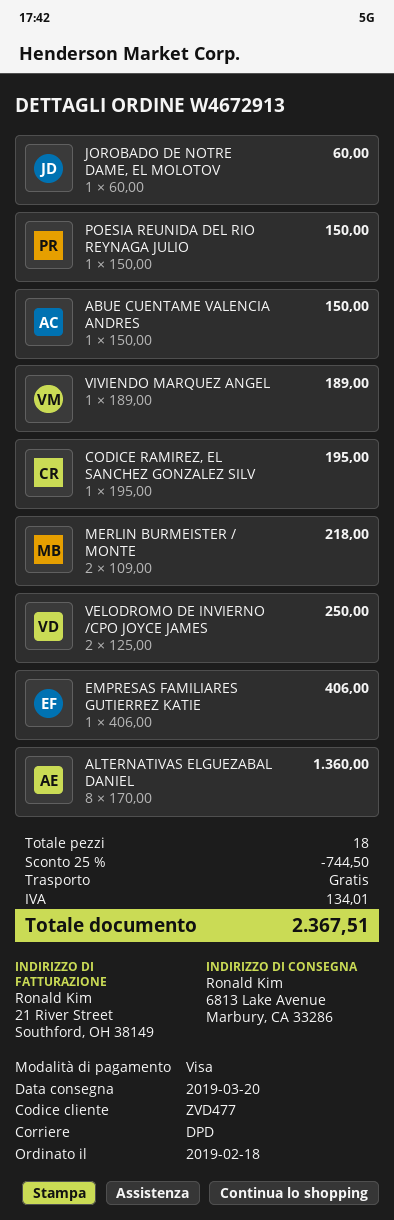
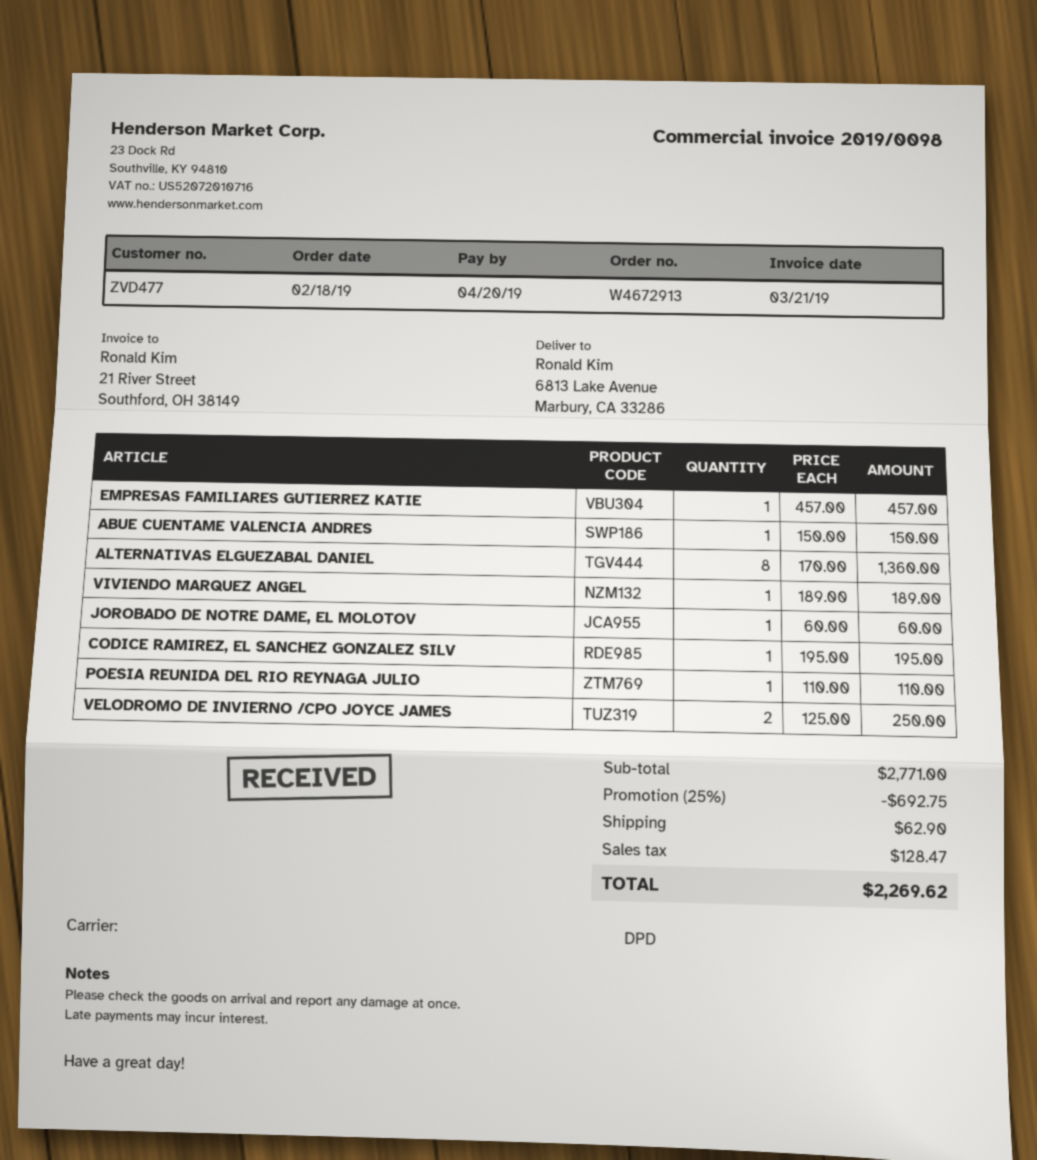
POESIA REUNIDA DEL RIO REYNAGA JULIO: 1 x 150.00 = 150.00 -> 1 x 110.00 = 110.00
MERLIN BURMEISTER / MONTE: 2 x 109.00 = 218.00 -> none
EMPRESAS FAMILIARES GUTIERREZ KATIE: 1 x 406.00 = 406.00 -> 1 x 457.00 = 457.00
discount: 25% = 744.50 -> 25% = 692.75
shipping: 0.00 -> 62.90
tax: 134.01 -> 128.47
total: 2367.51 -> 2269.62

